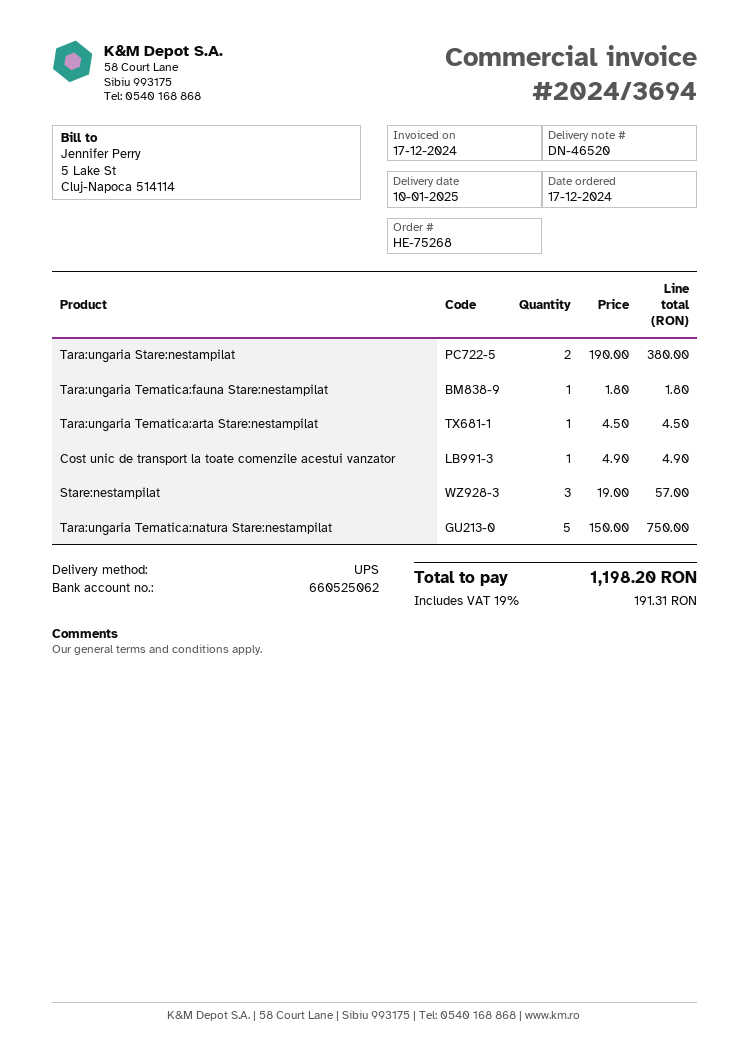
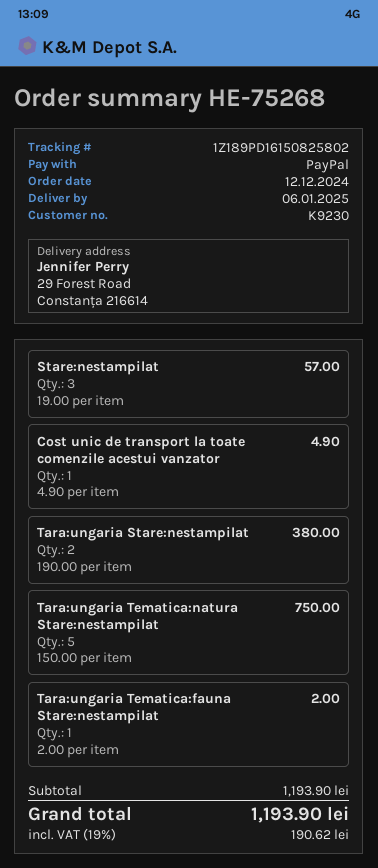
order date: 2024-12-17 -> 2024-12-12
delivery date: 2025-01-10 -> 2025-01-06
Tara:ungaria Tematica:fauna Stare:nestampilat: 1 x 1.80 = 1.80 -> 1 x 2.00 = 2.00
Tara:ungaria Tematica:arta Stare:nestampilat: 1 x 4.50 = 4.50 -> none
tax: 19% = 191.31 -> 19% = 190.62
total: 1198.20 -> 1193.90

